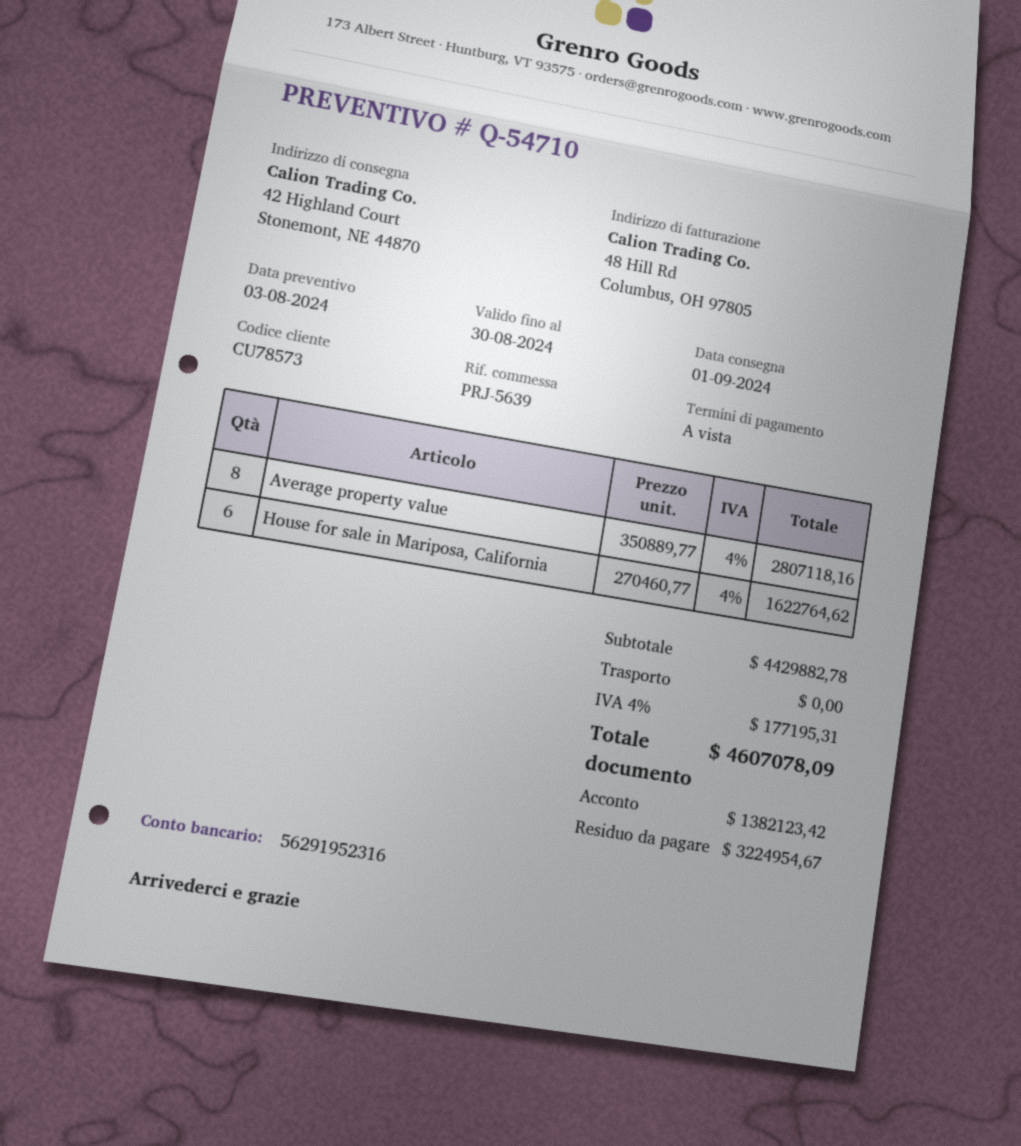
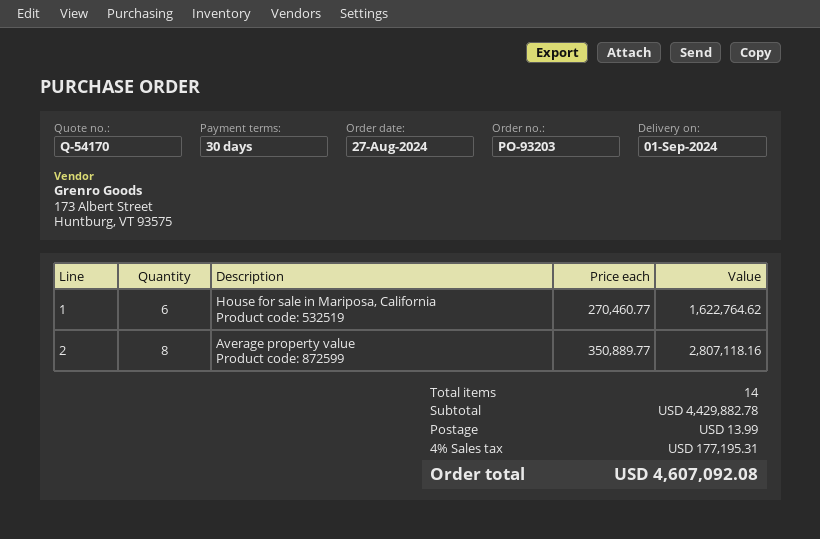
quote number: Q-54710 -> Q-54170
payment terms: on receipt -> 30 days
shipping: 0.00 -> 13.99
total: 4607078.09 -> 4607092.08

